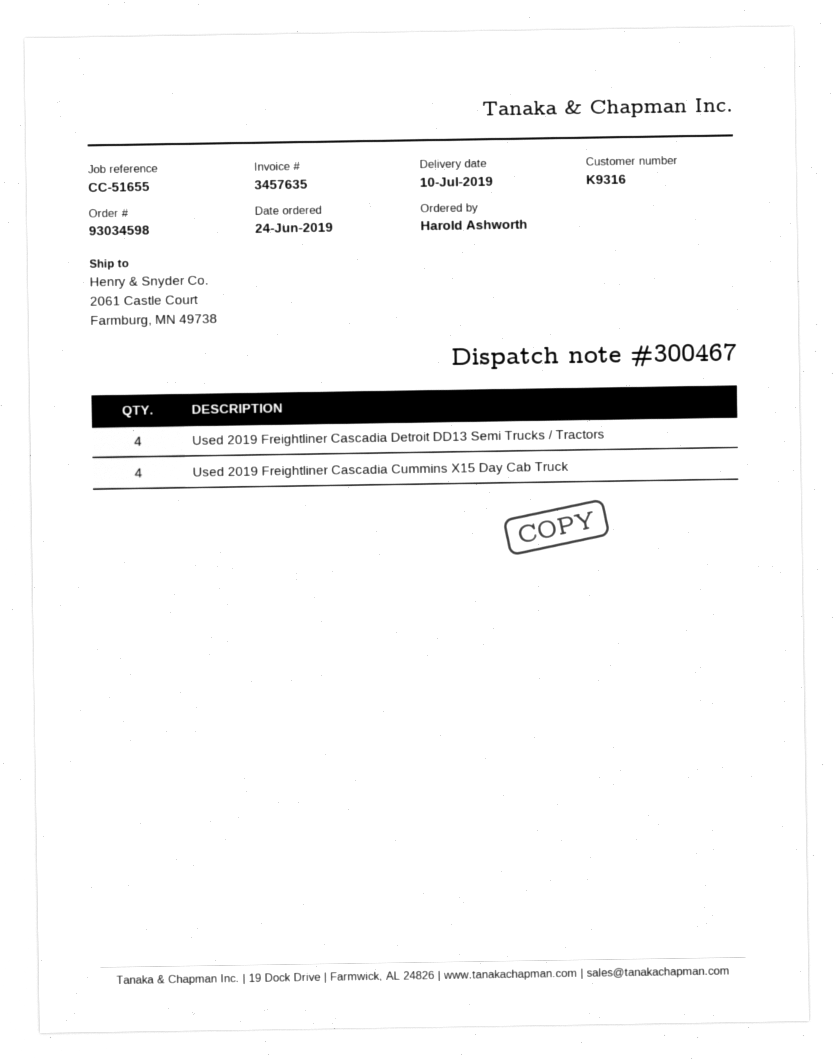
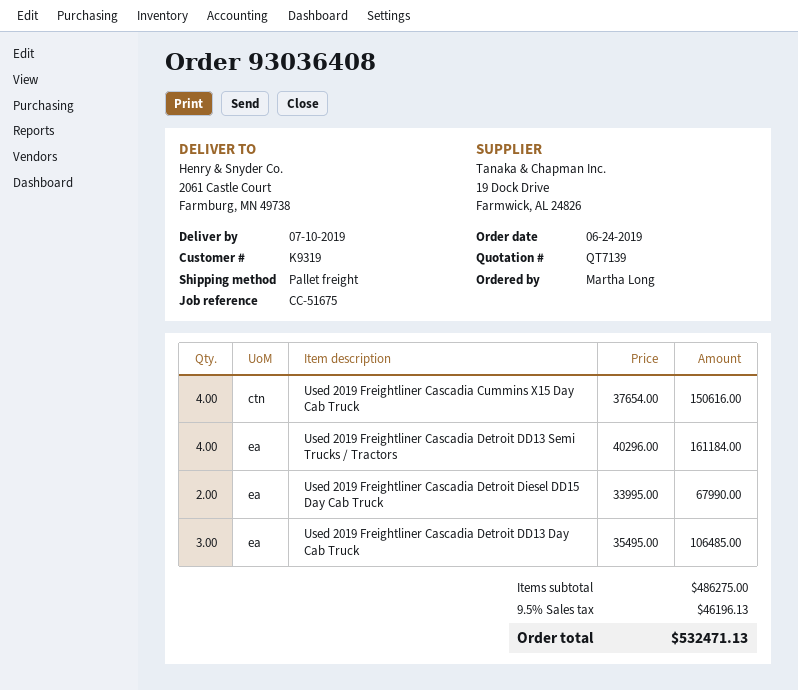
order number: 93034598 -> 93036408
customer number: K9316 -> K9319
reference: CC-51655 -> CC-51675
ordered by: Harold Ashworth -> Martha Long
Used 2019 Freightliner Cascadia Detroit Diesel DD15 Day Cab Truck: none -> 2
Used 2019 Freightliner Cascadia Detroit DD13 Day Cab Truck: none -> 3

